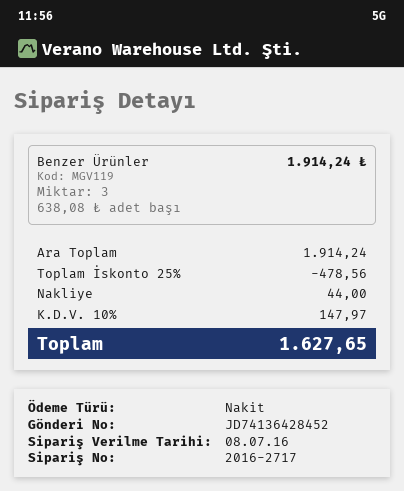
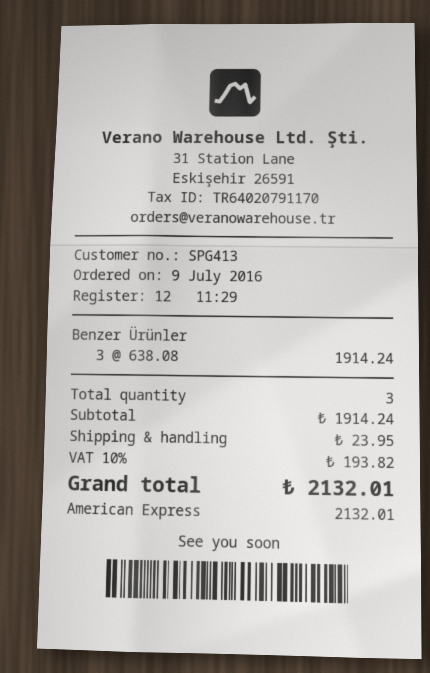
order date: 2016-07-08 -> 2016-07-09
payment method: cash -> American Express
discount: 25% = 478.56 -> none
shipping: 44.00 -> 23.95
tax: 10% = 147.97 -> 10% = 193.82
total: 1627.65 -> 2132.01

